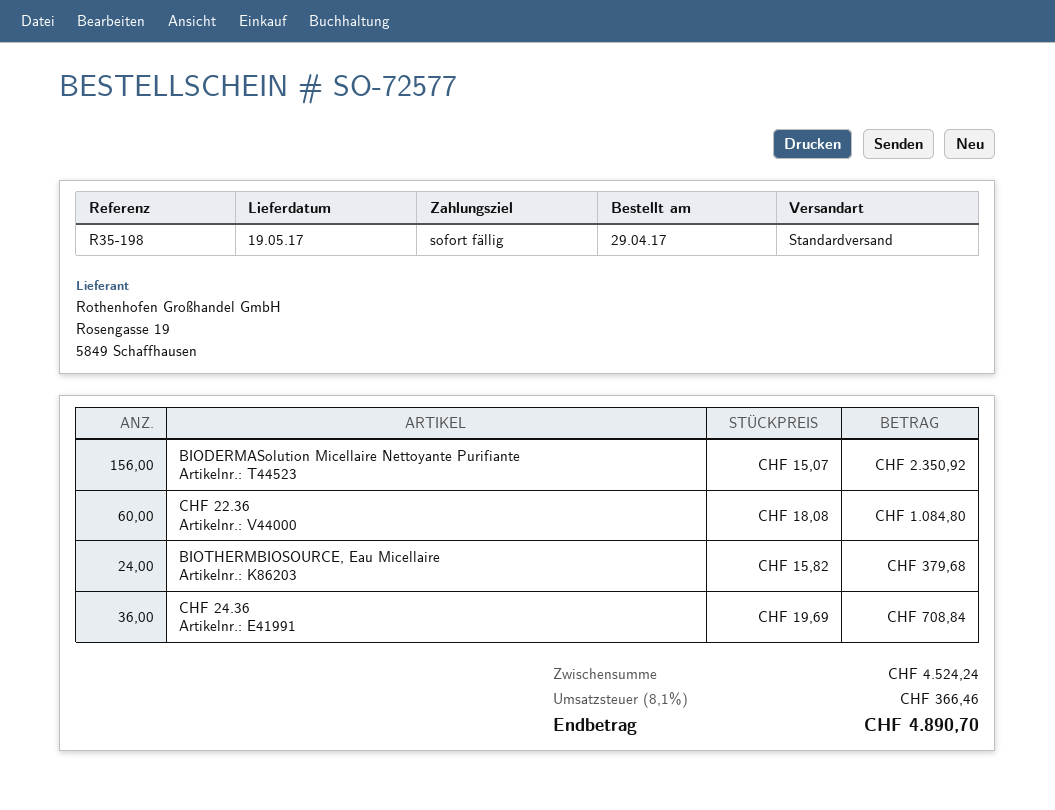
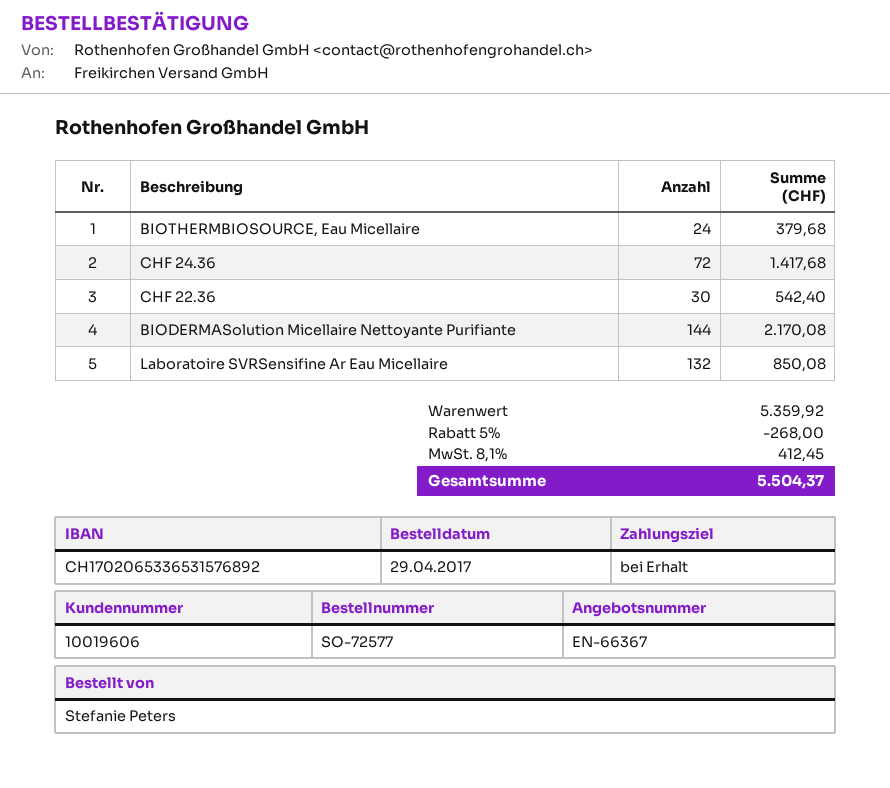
BIODERMASolution Micellaire Nettoyante Purifiante: 156 for 2350.92 -> 144 for 2170.08
CHF 22.36: 60 for 1084.80 -> 30 for 542.40
CHF 24.36: 36 for 708.84 -> 72 for 1417.68
Laboratoire SVRSensifine Ar Eau Micellaire: none -> 132 for 850.08
subtotal: 4524.24 -> 5359.92
discount: none -> 5% = 268.00
tax: 8.1% = 366.46 -> 8.1% = 412.45
total: 4890.70 -> 5504.37

